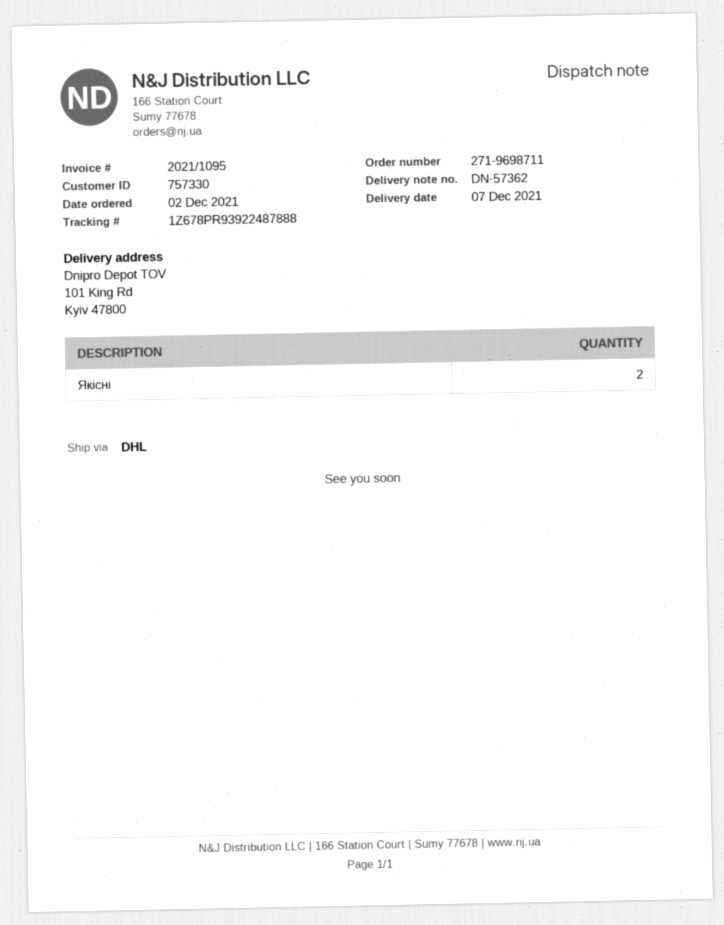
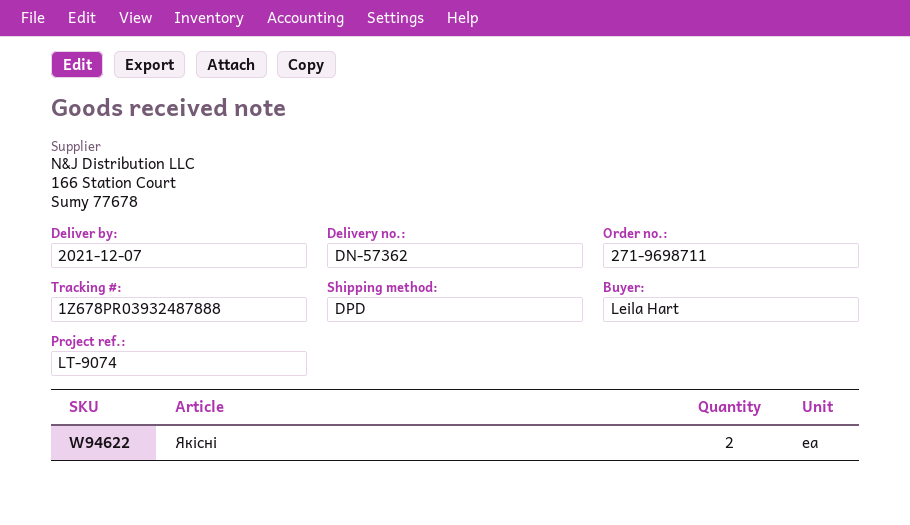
shipping method: DHL -> DPD
tracking number: 1Z678PR93922487888 -> 1Z678PR03932487888

